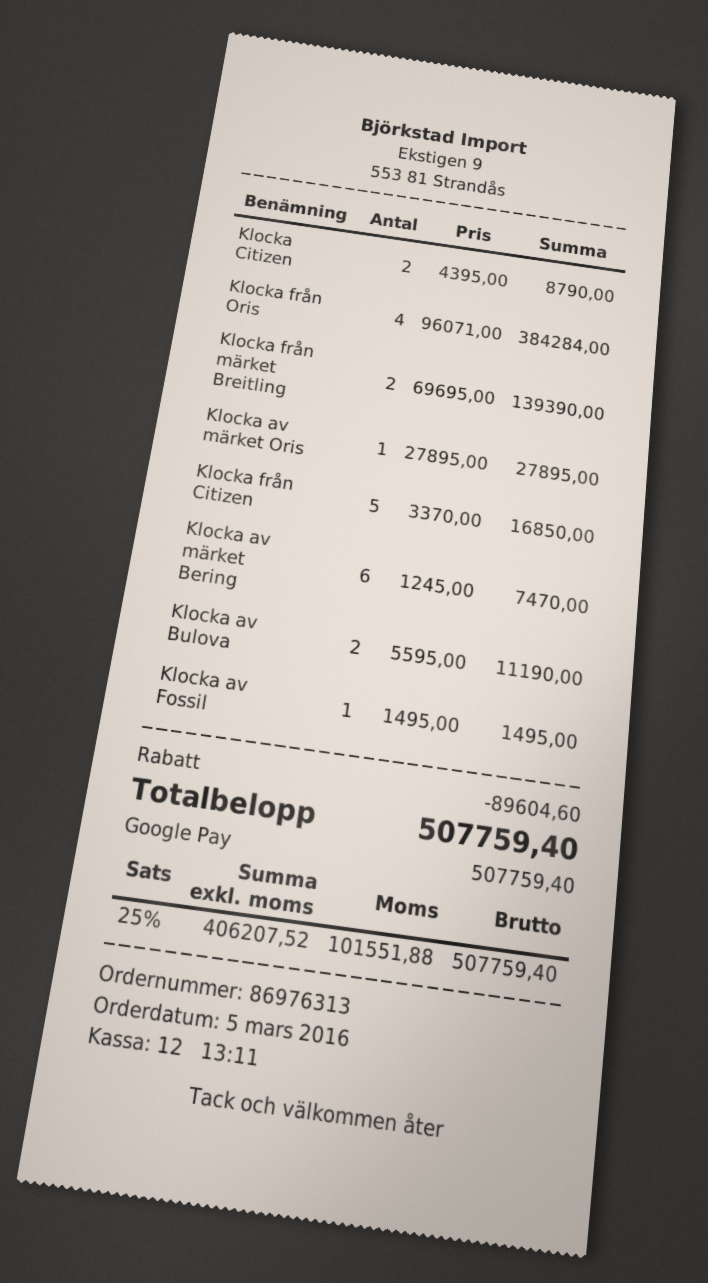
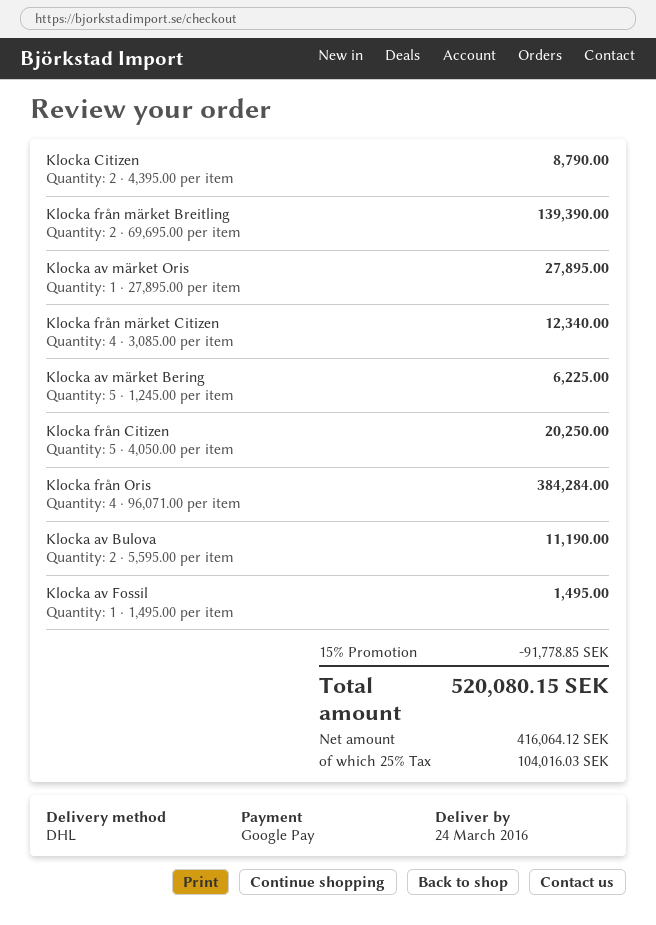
Klocka från Citizen: 5 x 3370.00 = 16850.00 -> 5 x 4050.00 = 20250.00
Klocka av märket Bering: 6 x 1245.00 = 7470.00 -> 5 x 1245.00 = 6225.00
Klocka från märket Citizen: none -> 4 x 3085.00 = 12340.00
discount: 89604.60 -> 91778.85
net: 406207.52 -> 416064.12
tax: 25% = 101551.88 -> 25% = 104016.03
total: 507759.40 -> 520080.15

